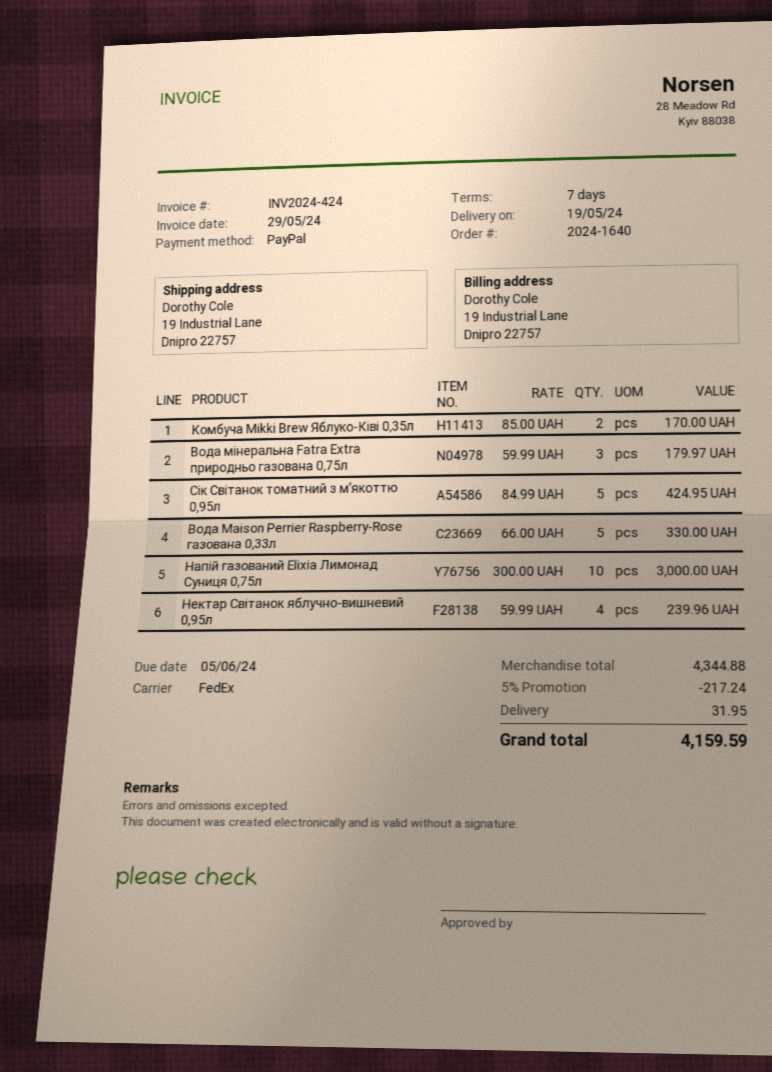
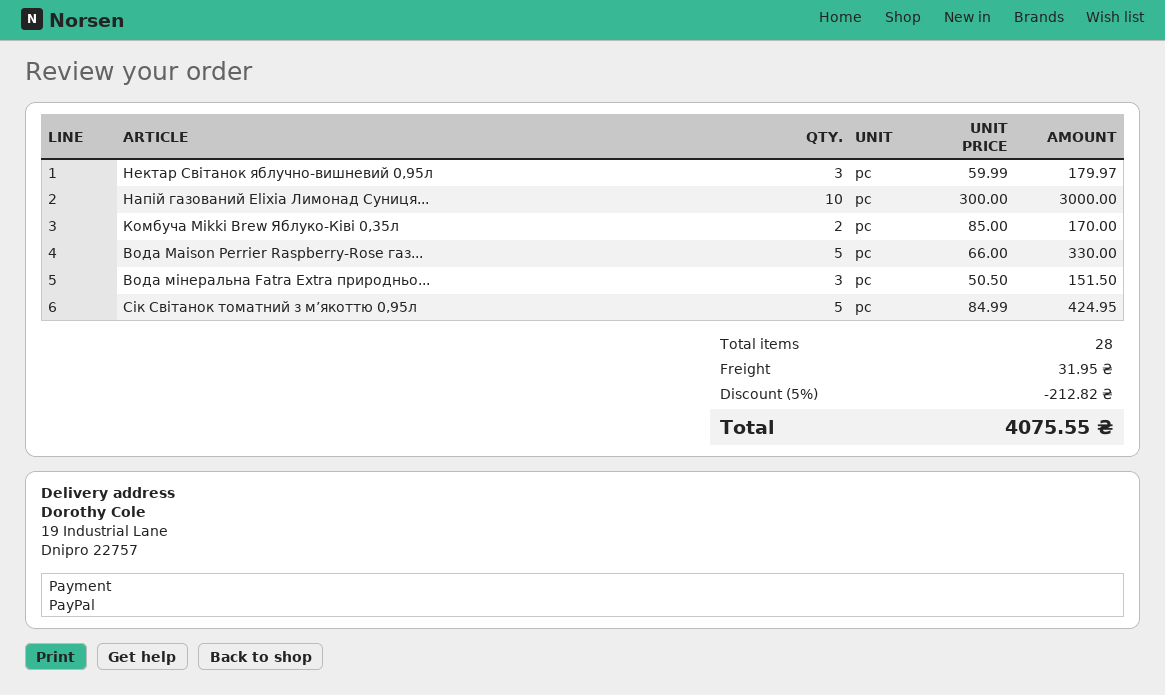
Вода мінеральна Fatra Extra природньо газована 0,75л: 3 x 59.99 = 179.97 -> 3 x 50.50 = 151.50
Нектар Світанок яблучно-вишневий 0,95л: 4 x 59.99 = 239.96 -> 3 x 59.99 = 179.97
discount: 5% = 217.24 -> 5% = 212.82
total: 4159.59 -> 4075.55

